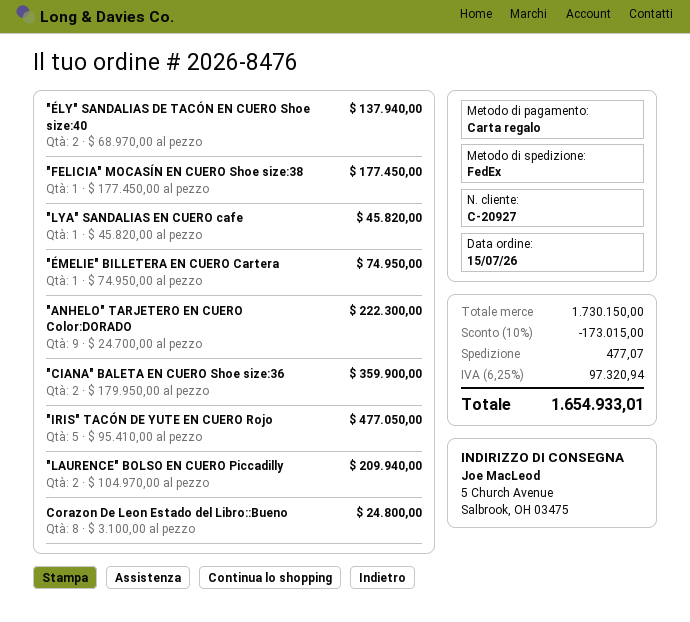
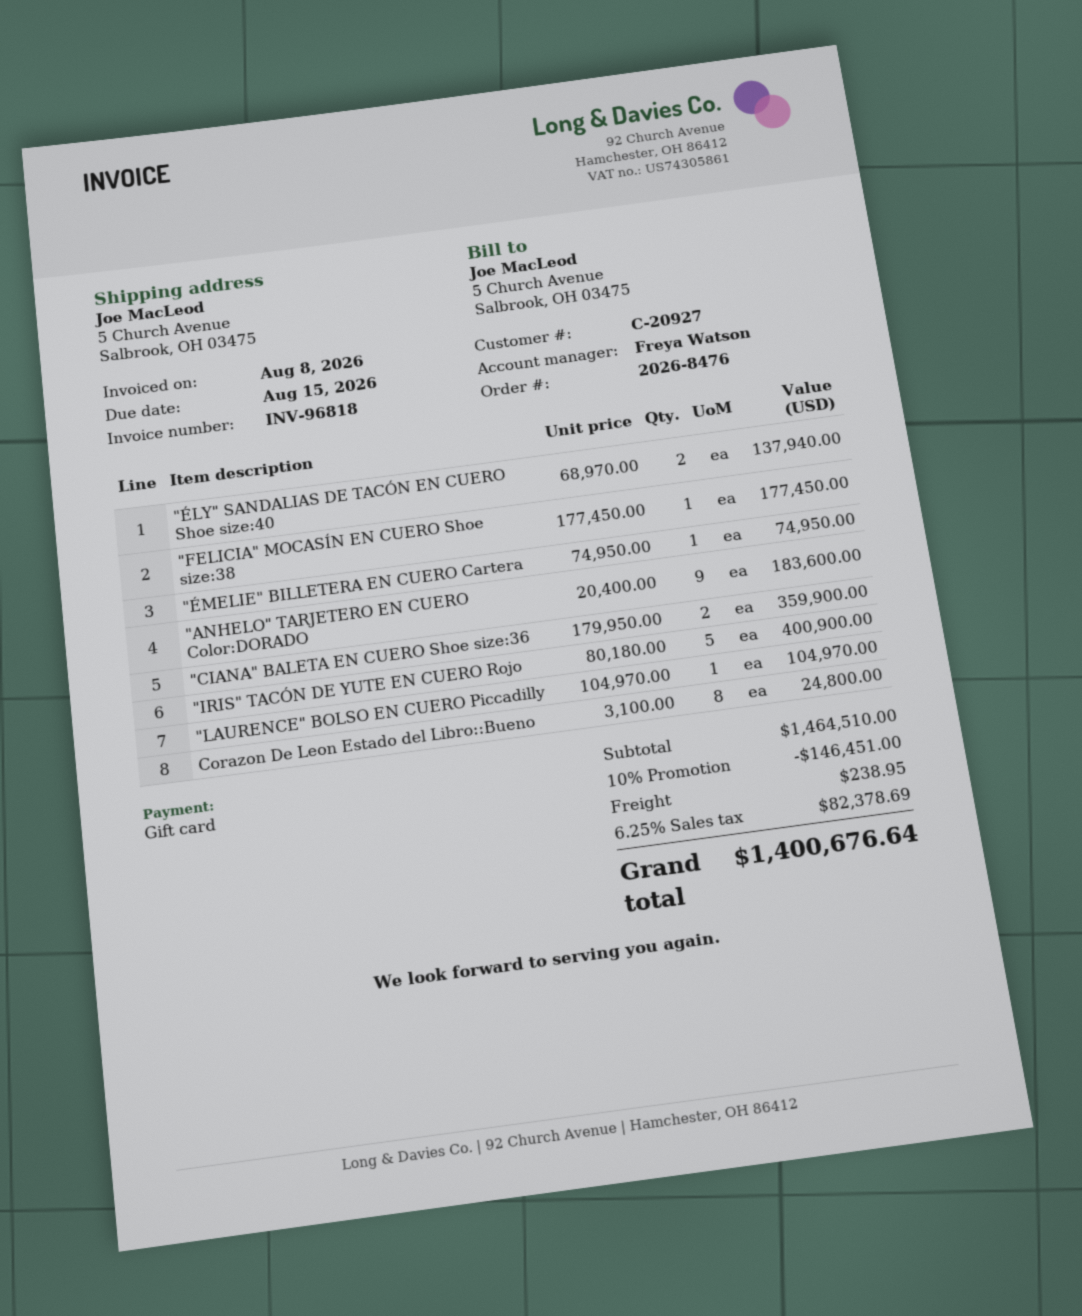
"LYA" SANDALIAS EN CUERO cafe: 1 x 45820.00 = 45820.00 -> none
"ANHELO" TARJETERO EN CUERO Color:DORADO: 9 x 24700.00 = 222300.00 -> 9 x 20400.00 = 183600.00
"IRIS" TACÓN DE YUTE EN CUERO Rojo: 5 x 95410.00 = 477050.00 -> 5 x 80180.00 = 400900.00
"LAURENCE" BOLSO EN CUERO Piccadilly: 2 x 104970.00 = 209940.00 -> 1 x 104970.00 = 104970.00
subtotal: 1730150.00 -> 1464510.00
discount: 10% = 173015.00 -> 10% = 146451.00
shipping: 477.07 -> 238.95
tax: 6.25% = 97320.94 -> 6.25% = 82378.69
total: 1654933.01 -> 1400676.64

